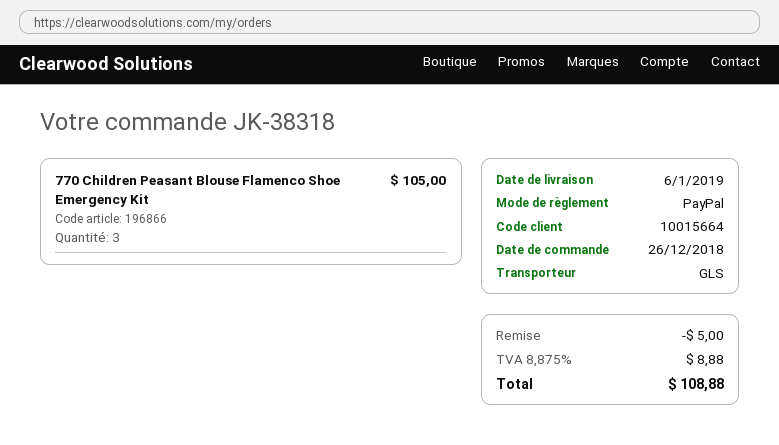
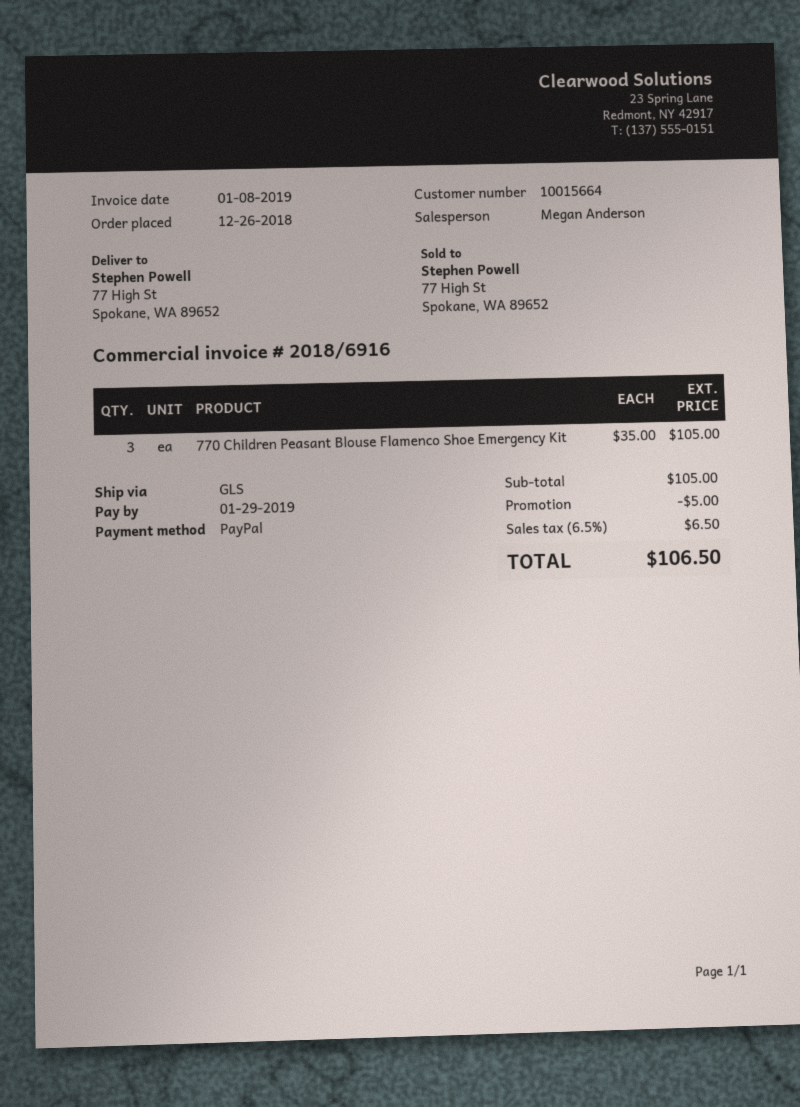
tax: 8.875% = 8.88 -> 6.5% = 6.50
total: 108.88 -> 106.50

